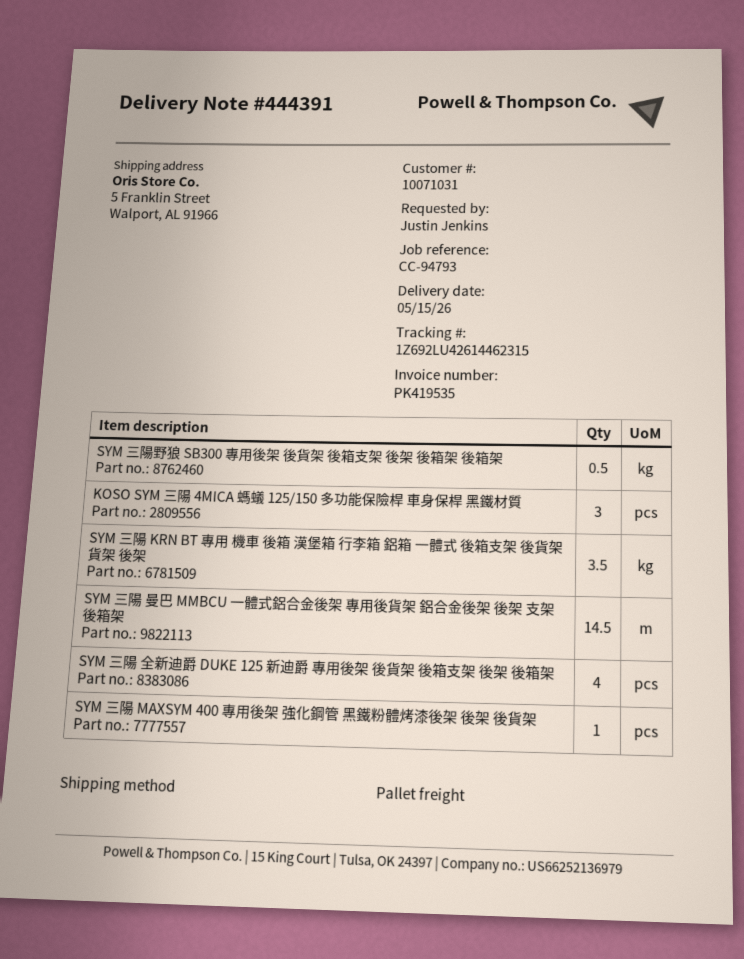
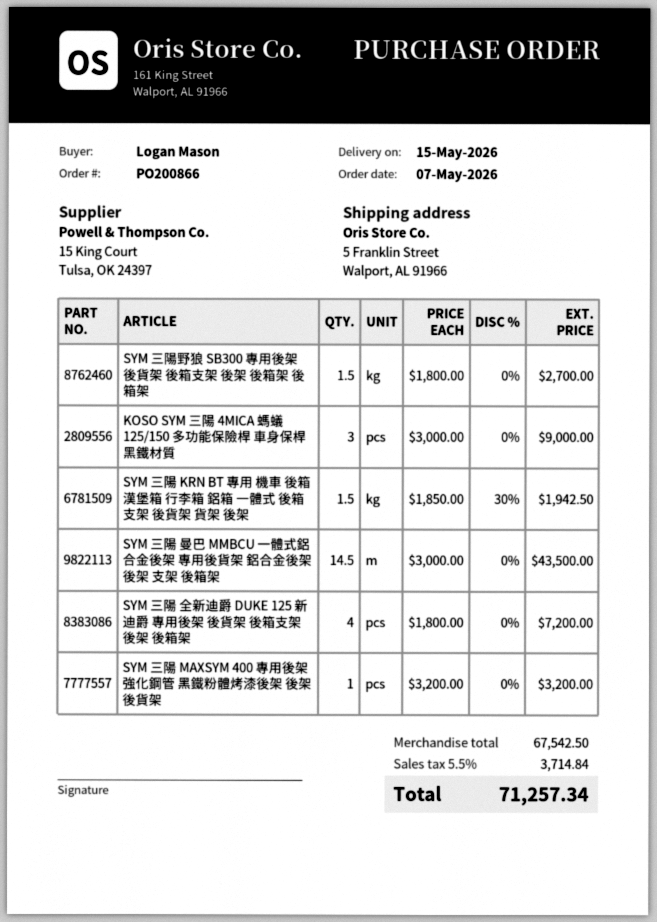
ordered by: Justin Jenkins -> Logan Mason
SYM 三陽野狼 SB300 專用後架 後貨架 後箱支架 後架 後箱架 後箱架: 0.5 -> 1.5
SYM 三陽 KRN BT 專用 機車 後箱 漢堡箱 行李箱 鋁箱 一體式 後箱支架 後貨架 貨架 後架: 3.5 -> 1.5

